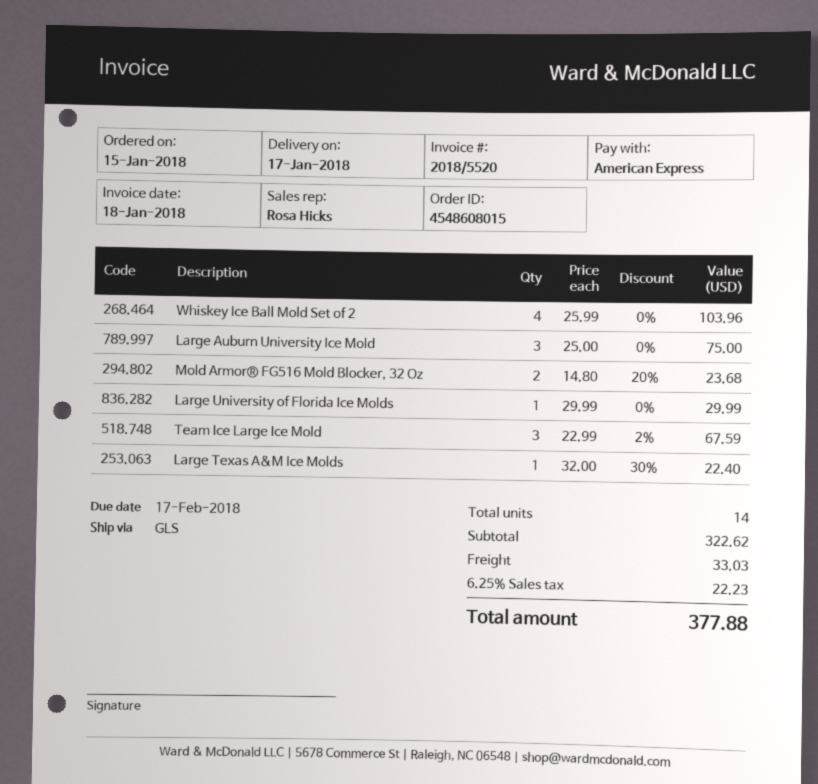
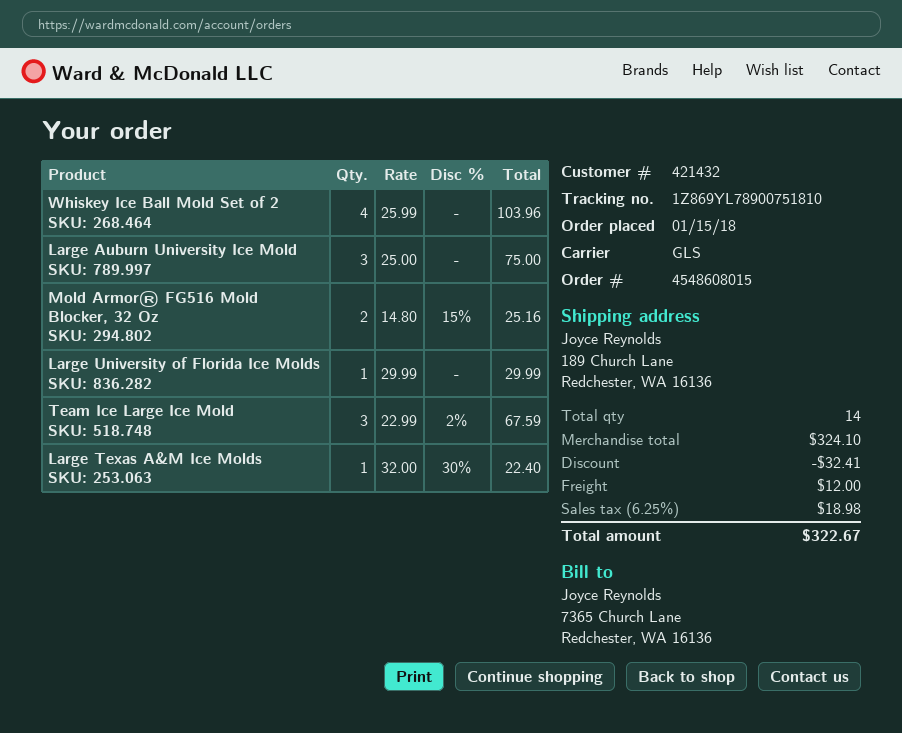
Mold Armor® FG516 Mold Blocker, 32 Oz: 2 x 14.80 - 20% = 23.68 -> 2 x 14.80 - 15% = 25.16
subtotal: 322.62 -> 324.10
discount: none -> 32.41
shipping: 33.03 -> 12.00
tax: 6.25% = 22.23 -> 6.25% = 18.98
total: 377.88 -> 322.67

